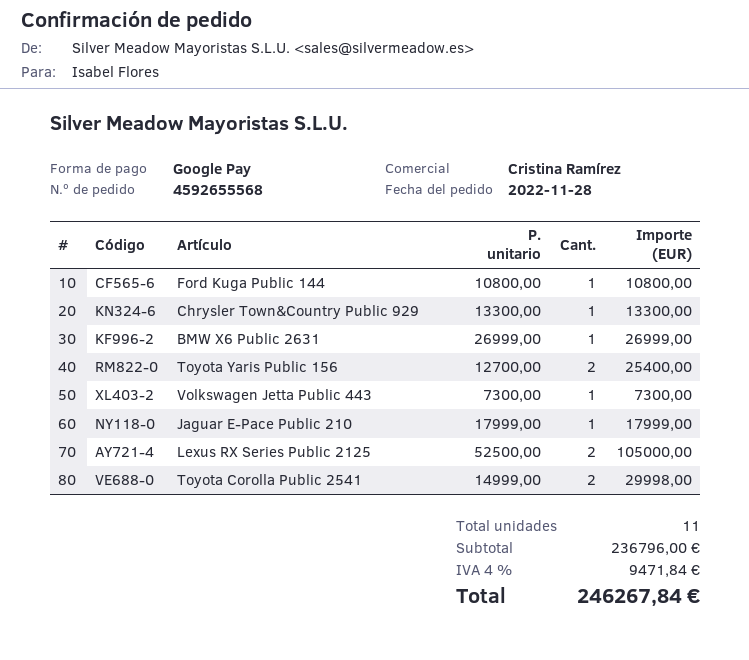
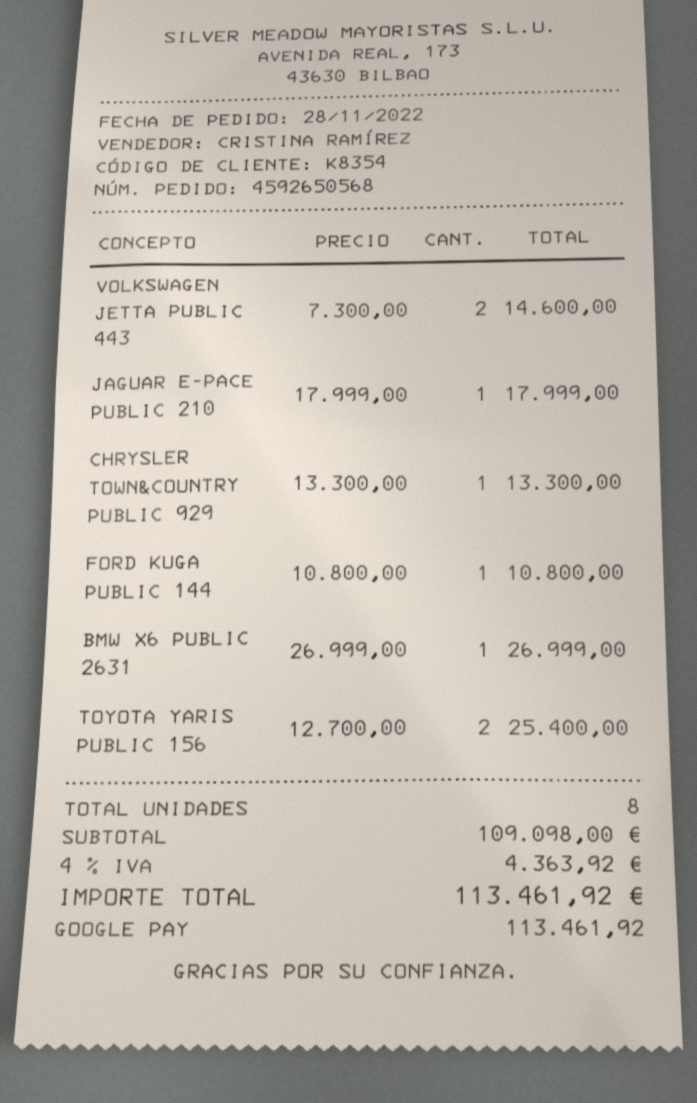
order number: 4592655568 -> 4592650568
Volkswagen Jetta Public 443: 1 x 7300.00 = 7300.00 -> 2 x 7300.00 = 14600.00
Lexus RX Series Public 2125: 2 x 52500.00 = 105000.00 -> none
Toyota Corolla Public 2541: 2 x 14999.00 = 29998.00 -> none
total quantity: 11 -> 8
subtotal: 236796.00 -> 109098.00
tax: 4% = 9471.84 -> 4% = 4363.92
total: 246267.84 -> 113461.92

